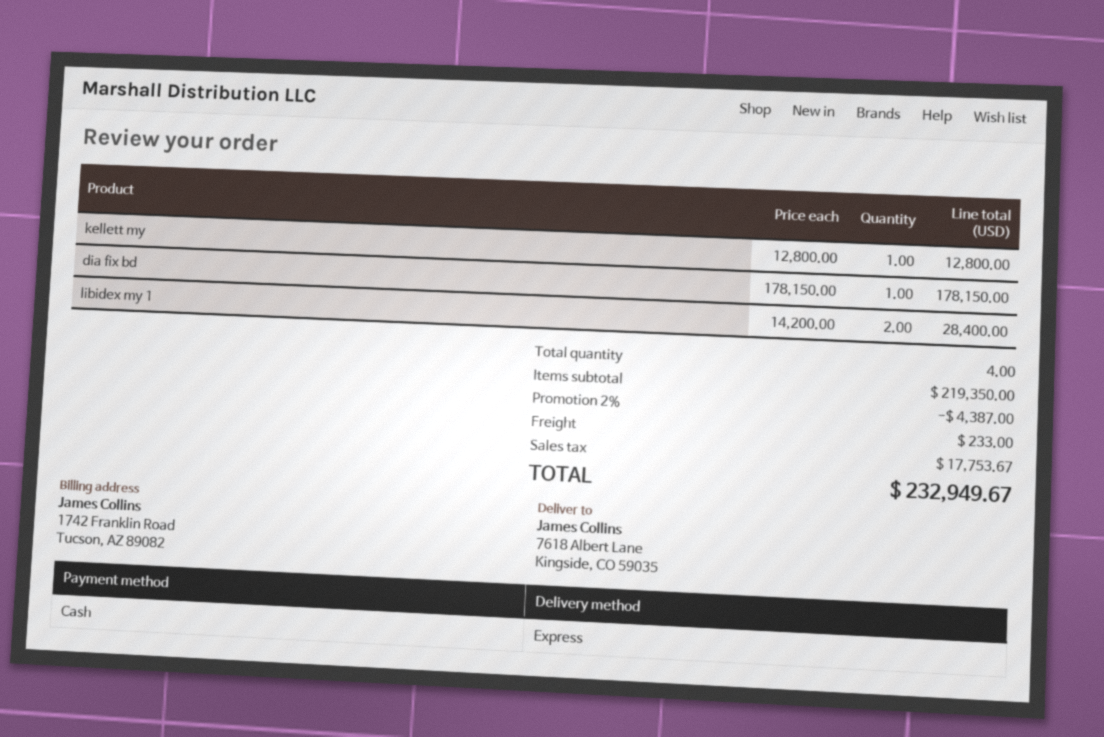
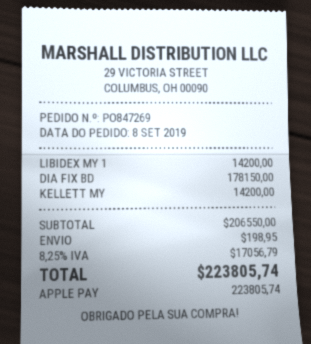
payment method: cash -> Apple Pay
kellett my: 1 x 12800.00 = 12800.00 -> 1 x 14200.00 = 14200.00
libidex my 1: 2 x 14200.00 = 28400.00 -> 1 x 14200.00 = 14200.00
subtotal: 219350.00 -> 206550.00
discount: 2% = 4387.00 -> none
shipping: 233.00 -> 198.95
tax: 17753.67 -> 17056.79
total: 232949.67 -> 223805.74

